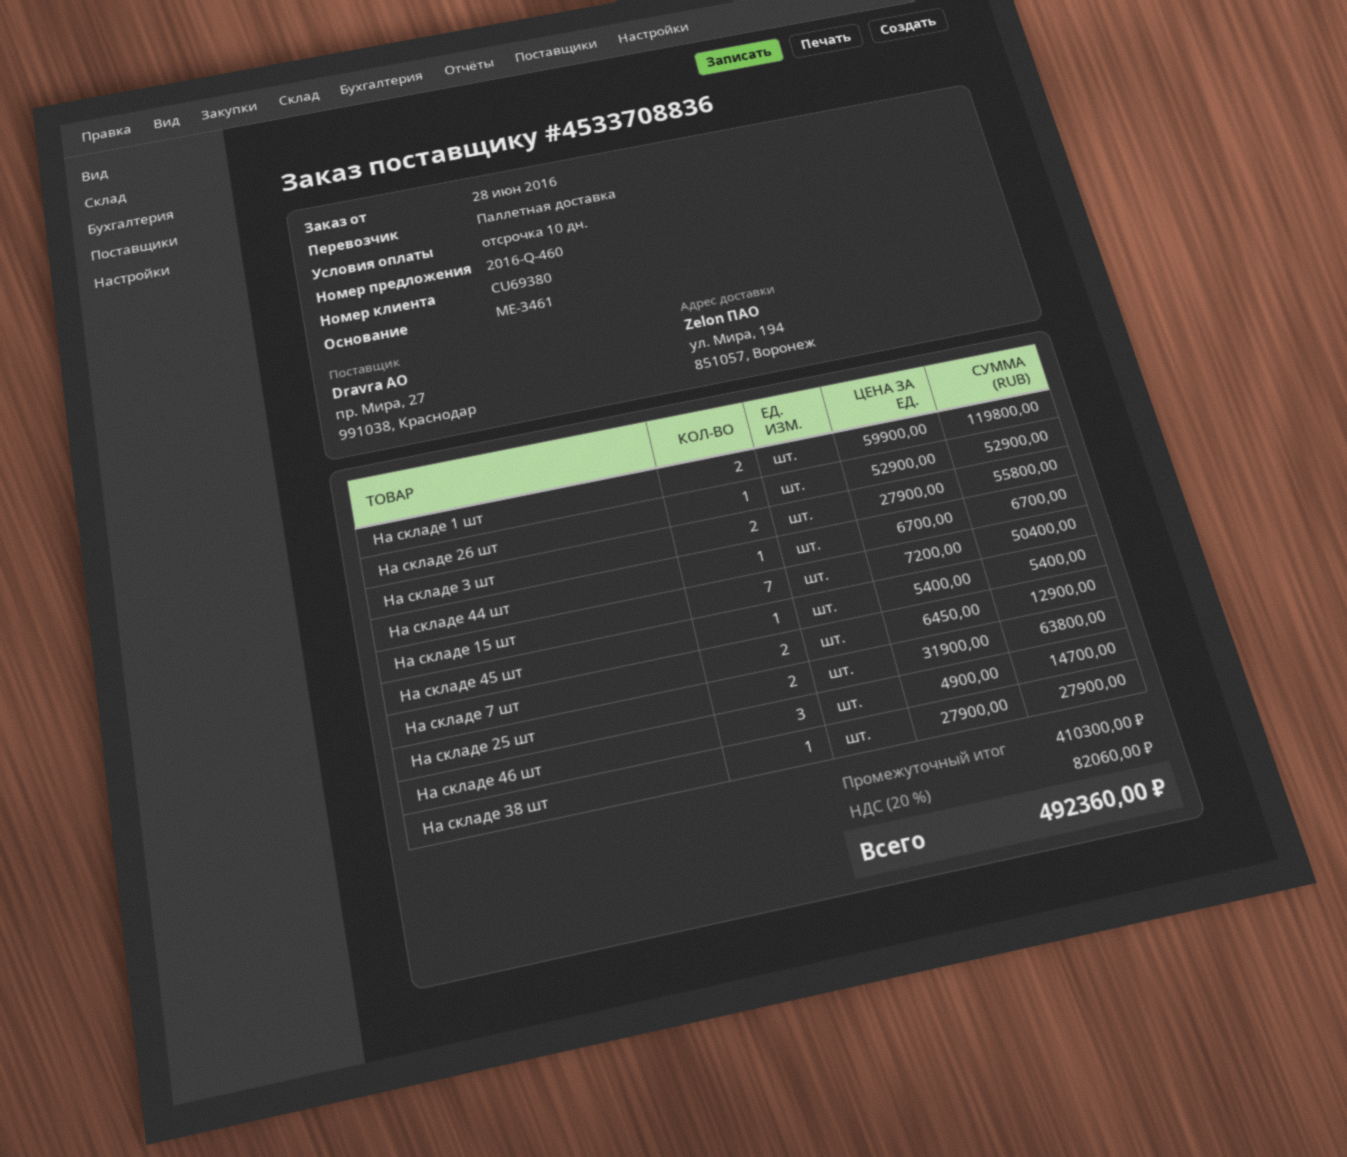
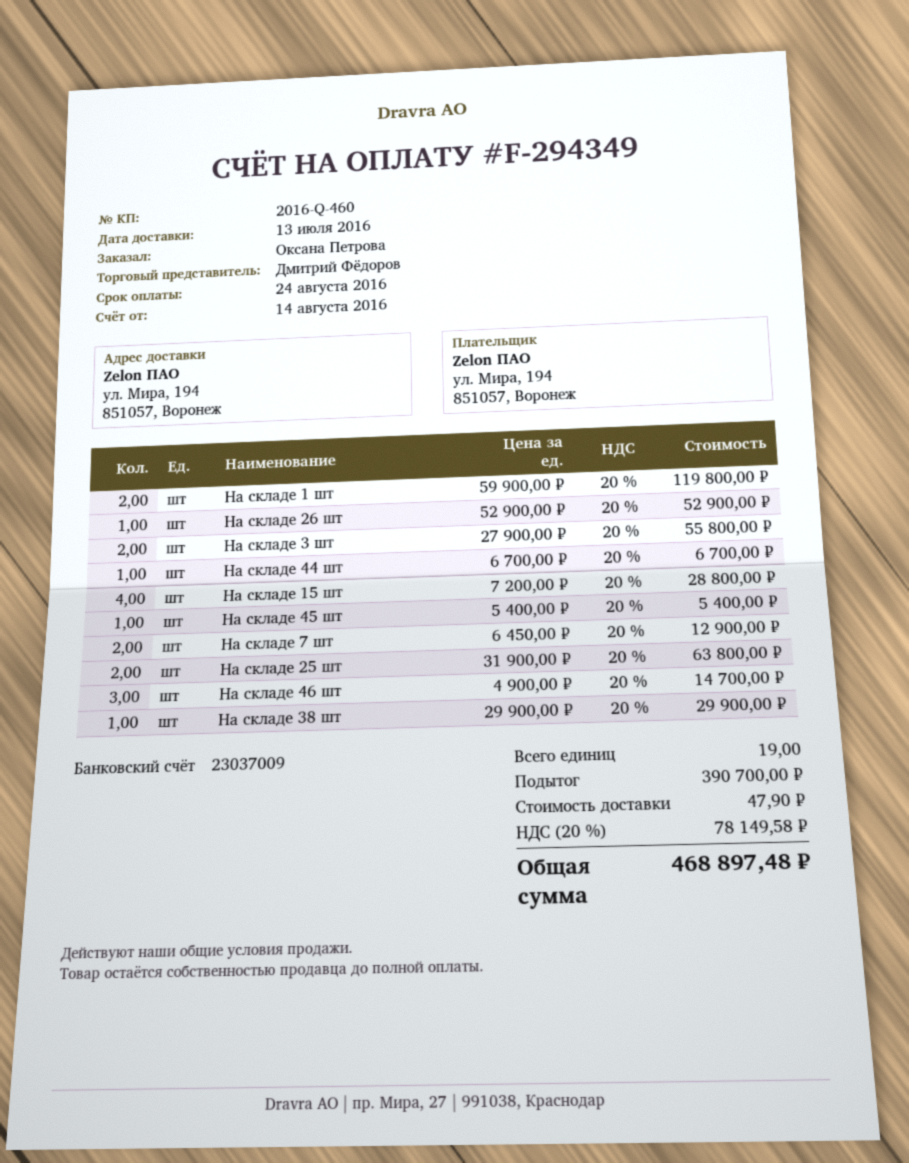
На складе 15 шт: 7 x 7200.00 = 50400.00 -> 4 x 7200.00 = 28800.00
На складе 38 шт: 1 x 27900.00 = 27900.00 -> 1 x 29900.00 = 29900.00
subtotal: 410300.00 -> 390700.00
shipping: none -> 47.90
tax: 20% = 82060.00 -> 20% = 78149.58
total: 492360.00 -> 468897.48

